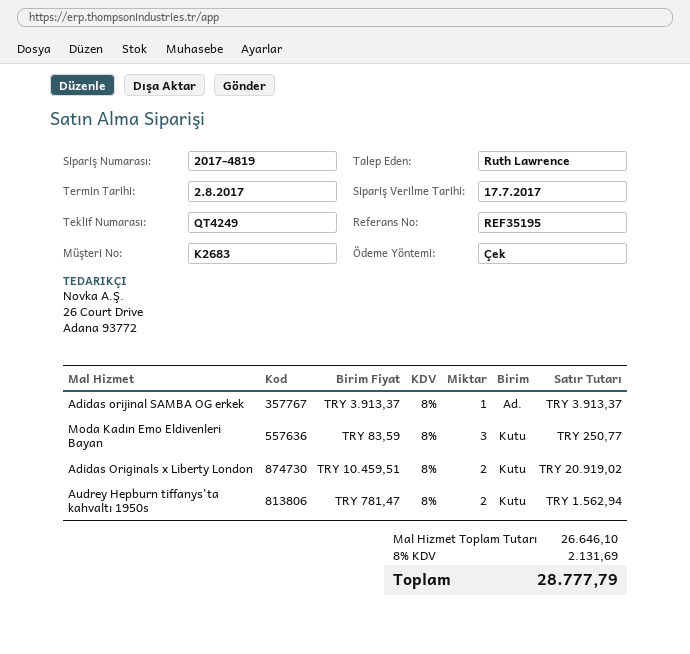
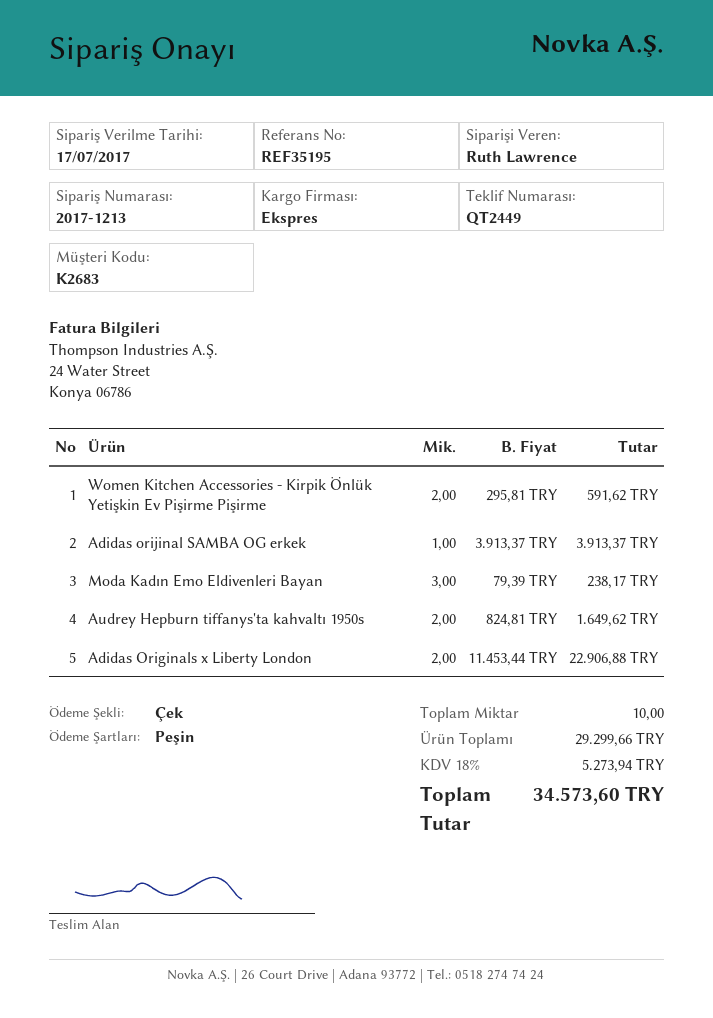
quote number: QT4249 -> QT2449
order number: 2017-4819 -> 2017-1213
Moda Kadın Emo Eldivenleri Bayan: 3 x 83.59 = 250.77 -> 3 x 79.39 = 238.17
Adidas Originals x Liberty London: 2 x 10459.51 = 20919.02 -> 2 x 11453.44 = 22906.88
Audrey Hepburn tiffanys'ta kahvaltı 1950s: 2 x 781.47 = 1562.94 -> 2 x 824.81 = 1649.62
Women Kitchen Accessories - Kirpik Önlük Yetişkin Ev Pişirme Pişirme: none -> 2 x 295.81 = 591.62
subtotal: 26646.10 -> 29299.66
tax: 8% = 2131.69 -> 18% = 5273.94
total: 28777.79 -> 34573.60

